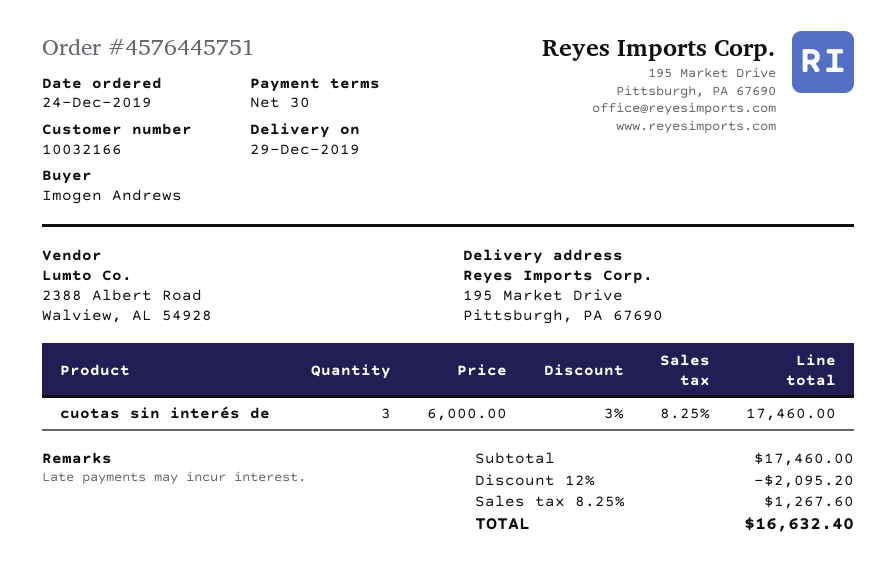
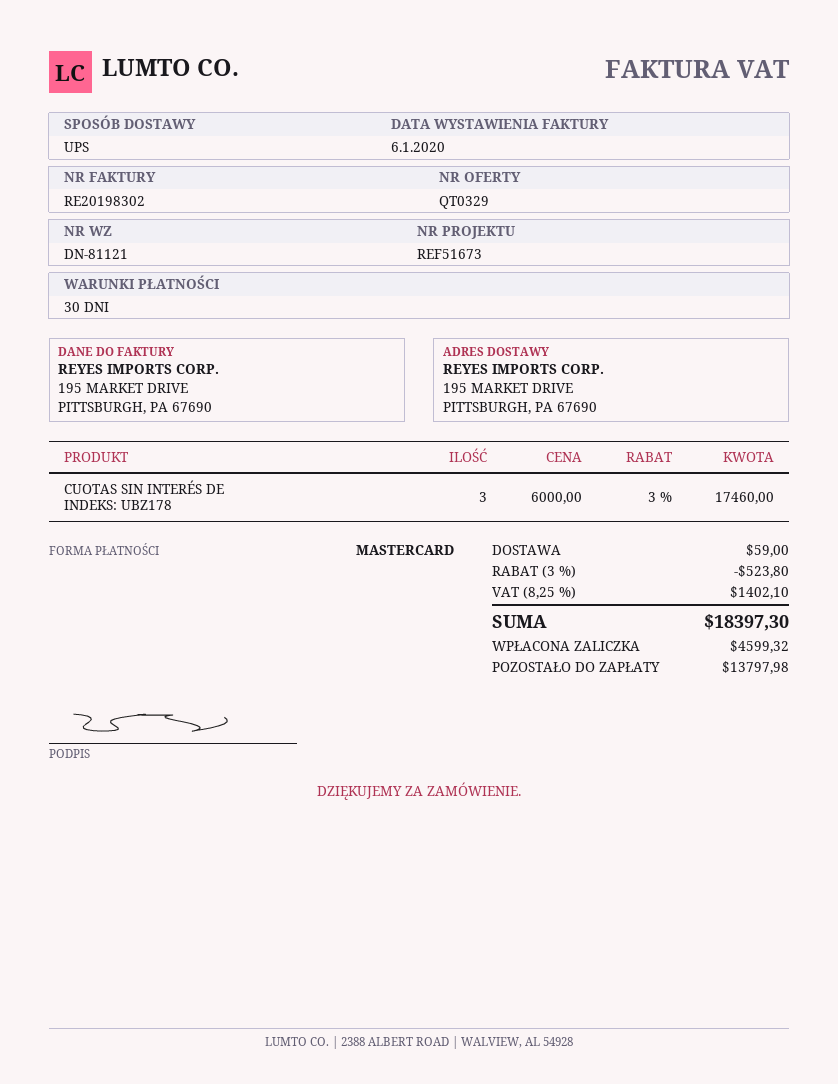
discount: 12% = 2095.20 -> 3% = 523.80
shipping: none -> 59.00
tax: 8.25% = 1267.60 -> 8.25% = 1402.10
total: 16632.40 -> 18397.30

